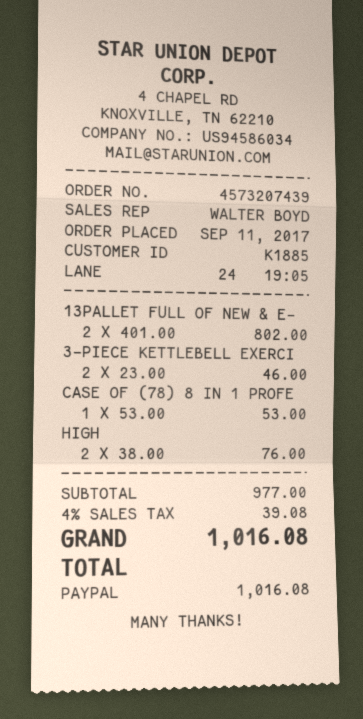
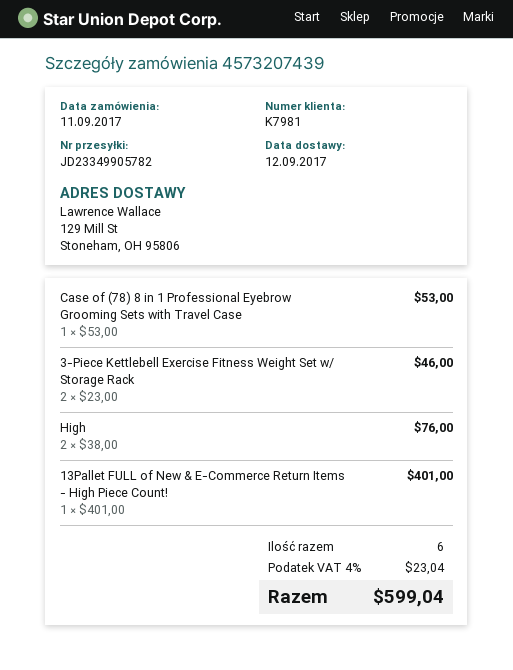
customer number: K1885 -> K7981
13PALLET FULL OF NEW & E-: 2 x 401.00 = 802.00 -> 1 x 401.00 = 401.00
tax: 4% = 39.08 -> 4% = 23.04
total: 1016.08 -> 599.04

